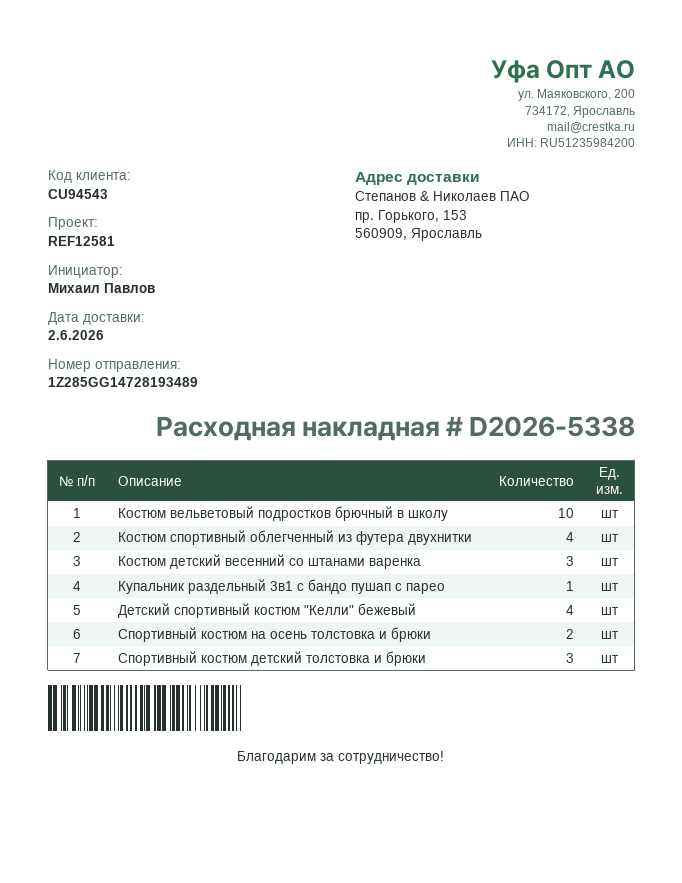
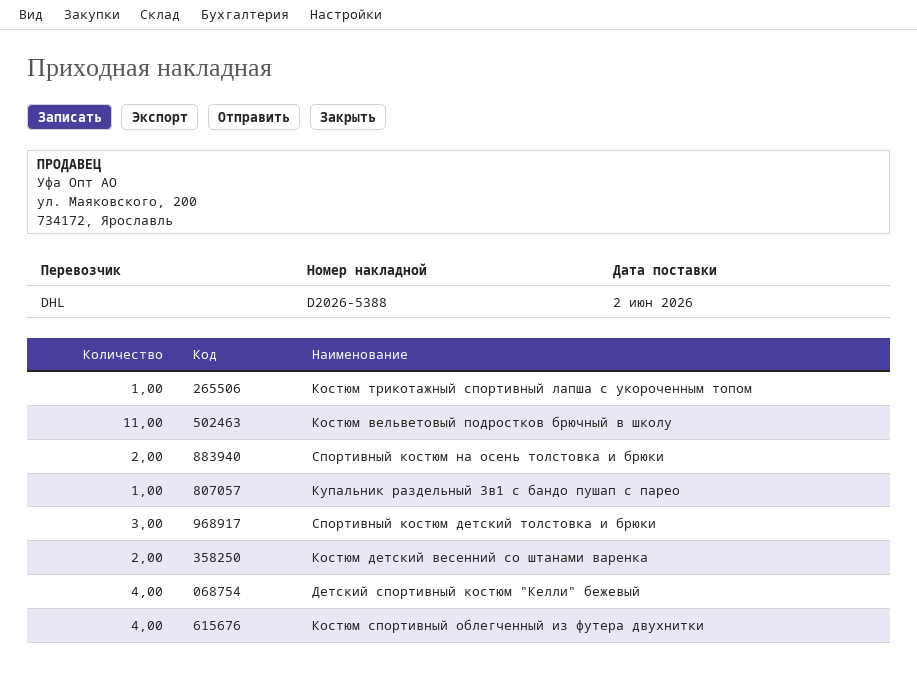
delivery note number: D2026-5338 -> D2026-5388
Костюм вельветовый подростков брючный в школу: 10 -> 11
Костюм детский весенний со штанами варенка: 3 -> 2
Костюм трикотажный спортивный лапша с укороченным топом: none -> 1

